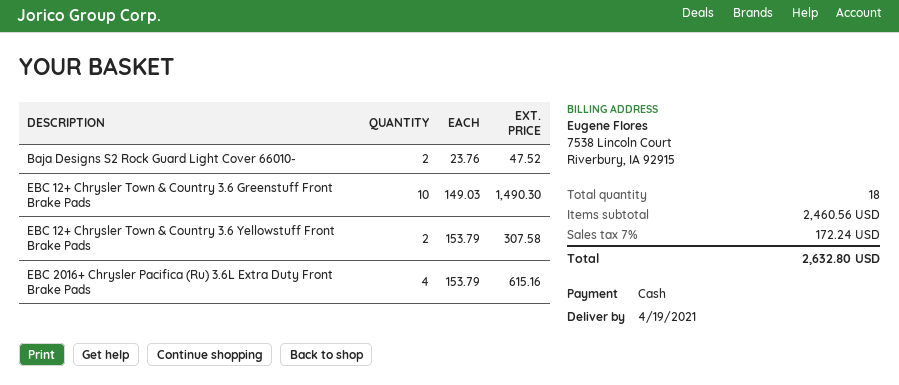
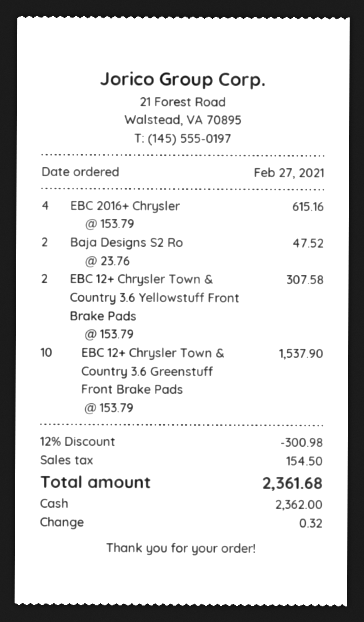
EBC 12+ Chrysler Town & Country 3.6 Greenstuff Front Brake Pads: 10 x 149.03 = 1490.30 -> 10 x 153.79 = 1537.90
discount: none -> 12% = 300.98
tax: 172.24 -> 154.50
total: 2632.80 -> 2361.68

